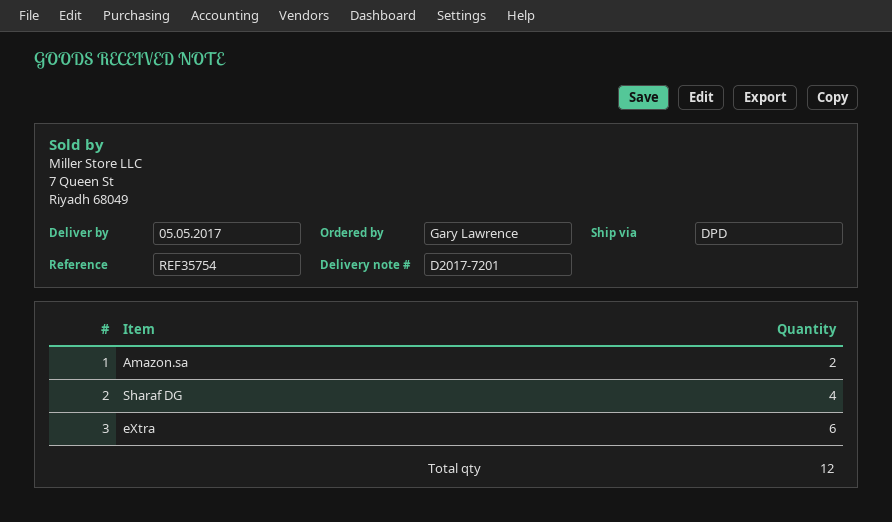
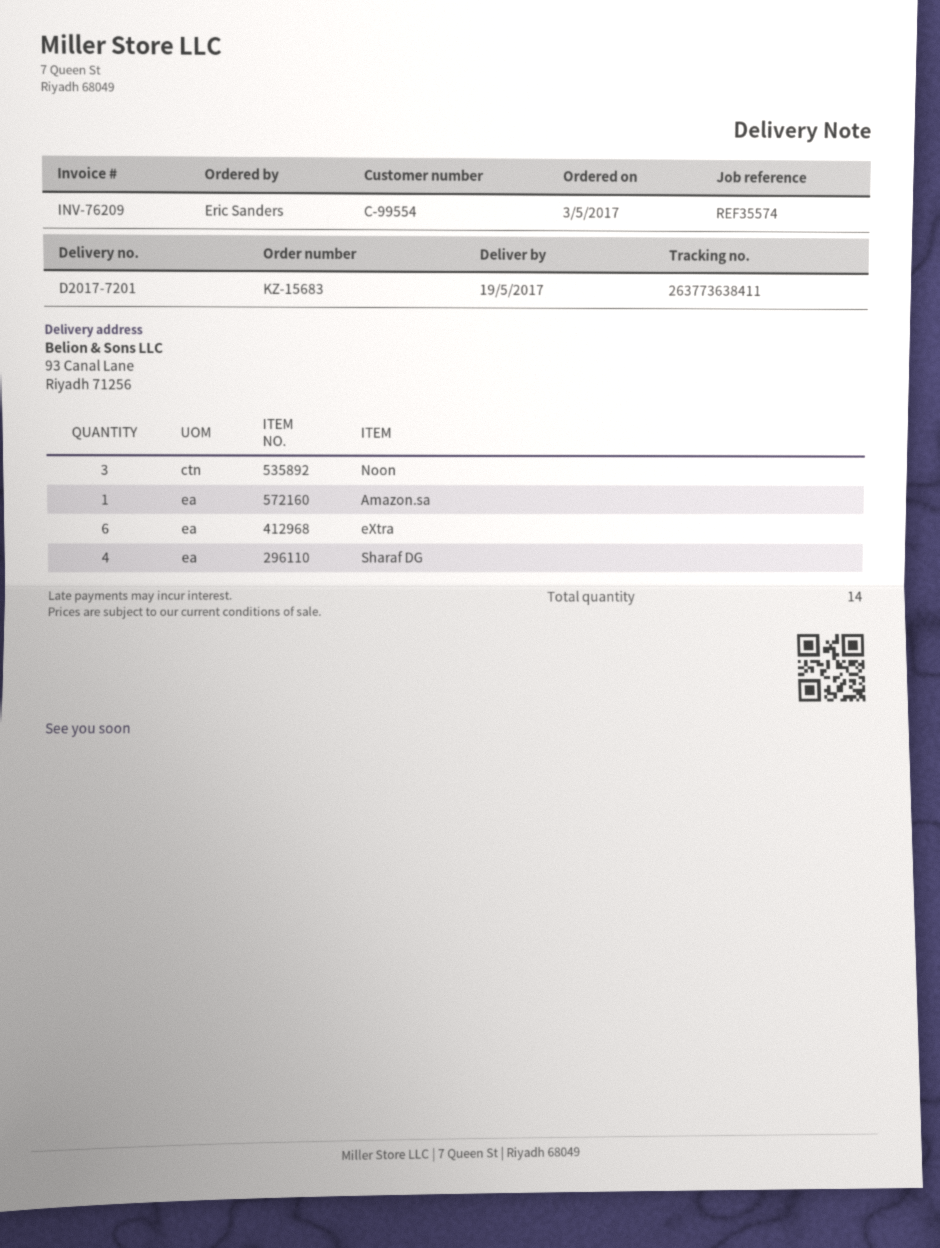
delivery date: 2017-05-05 -> 2017-05-19
reference: REF35754 -> REF35574
ordered by: Gary Lawrence -> Eric Sanders
Amazon.sa: 2 -> 1
Noon: none -> 3
total quantity: 12 -> 14

